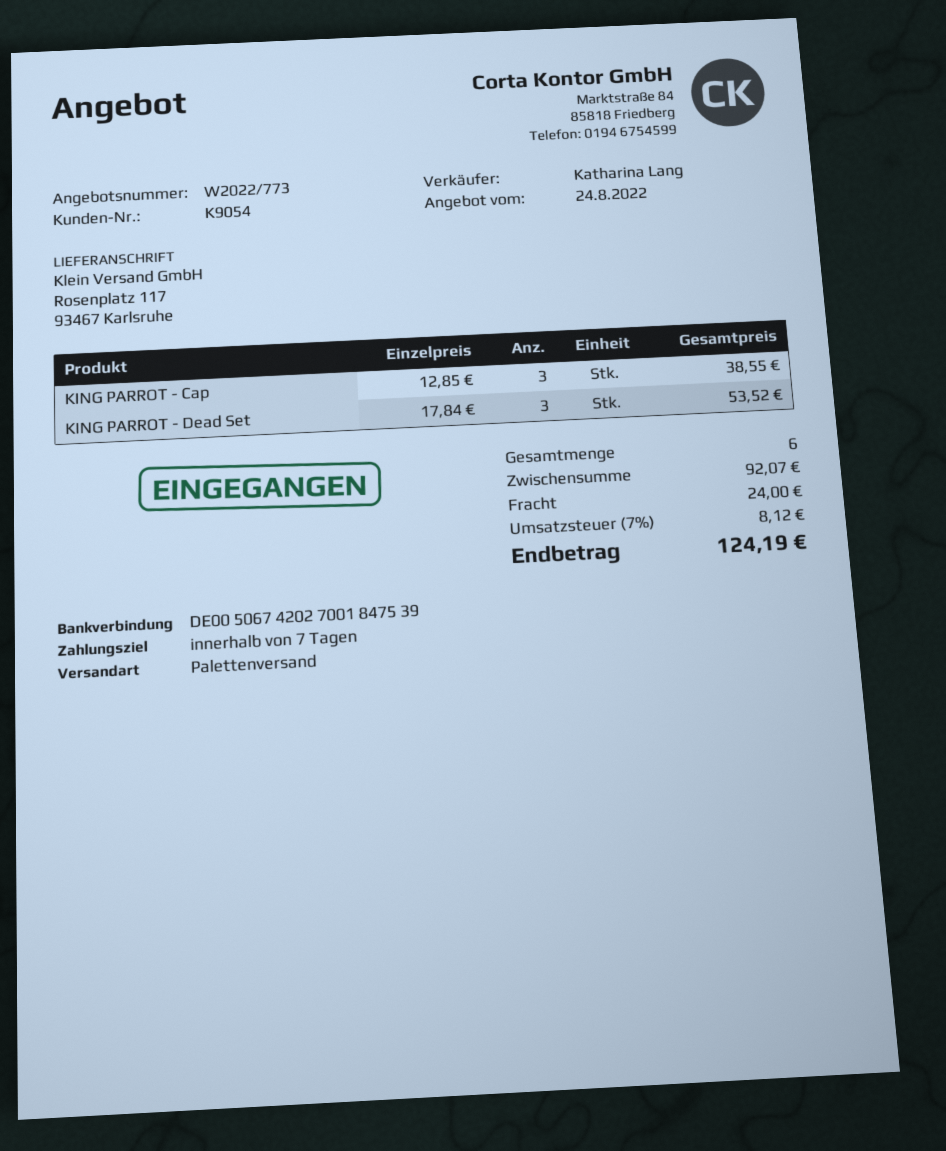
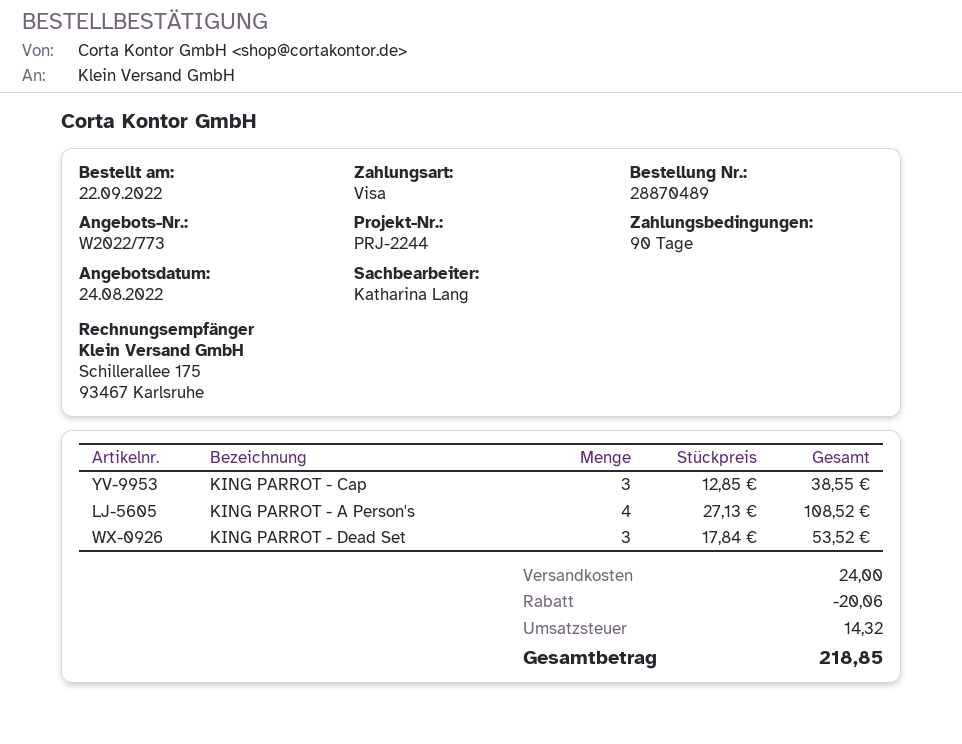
payment terms: 7 days -> 90 days
KING PARROT - A Person's: none -> 4 x 27.13 = 108.52
discount: none -> 20.06
tax: 8.12 -> 14.32
total: 124.19 -> 218.85

